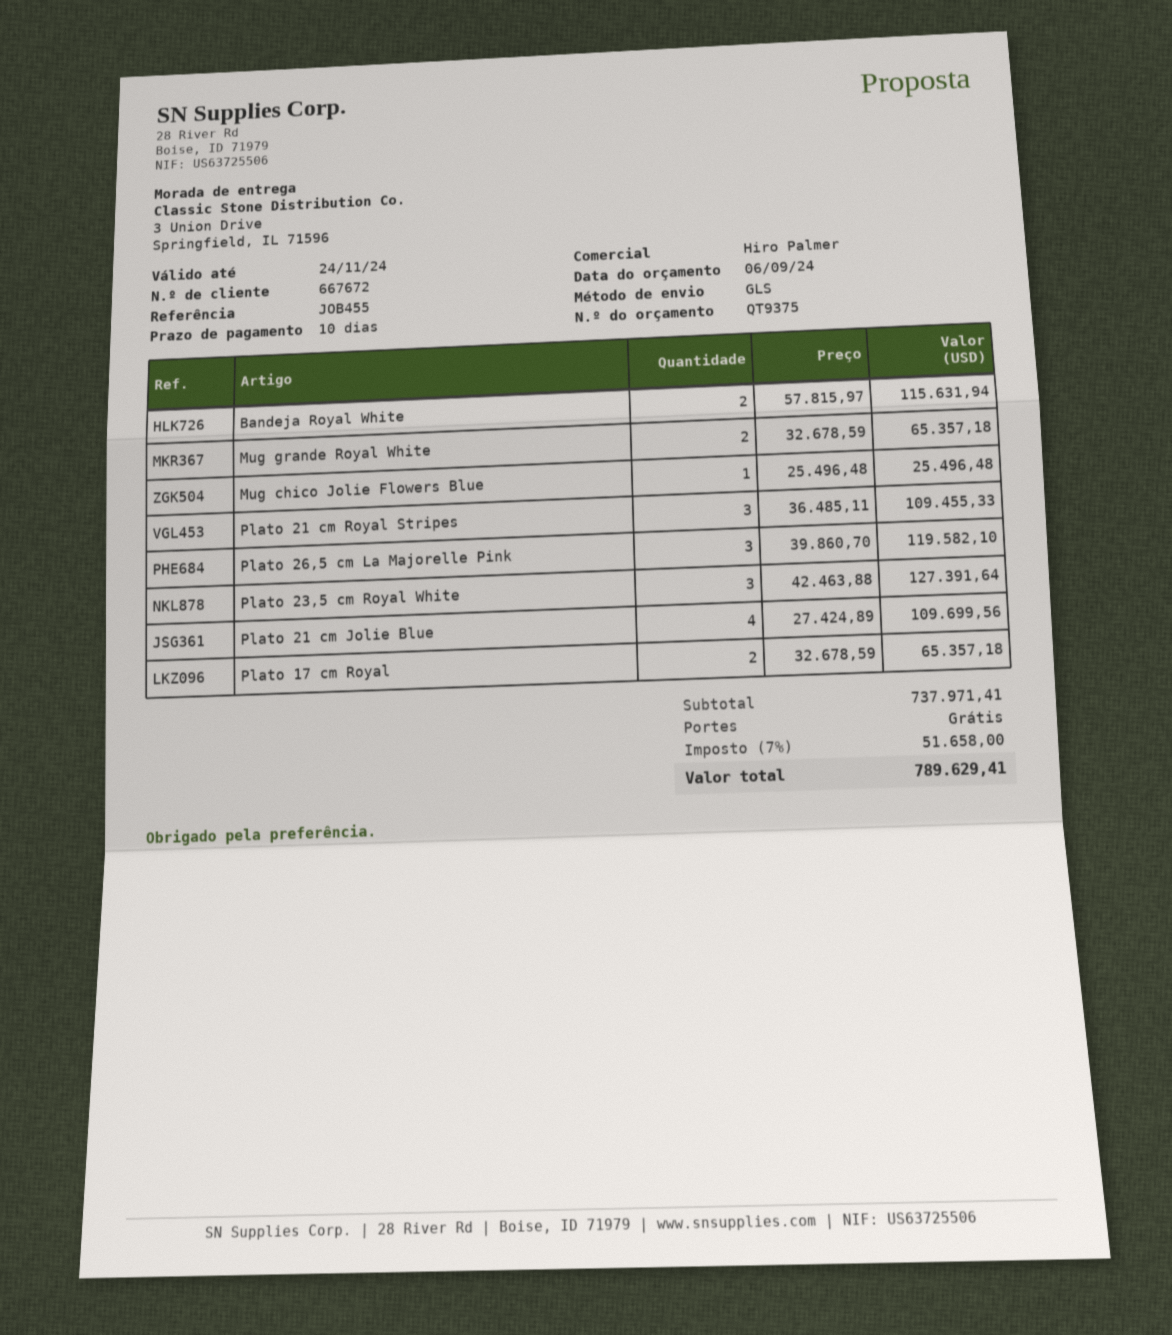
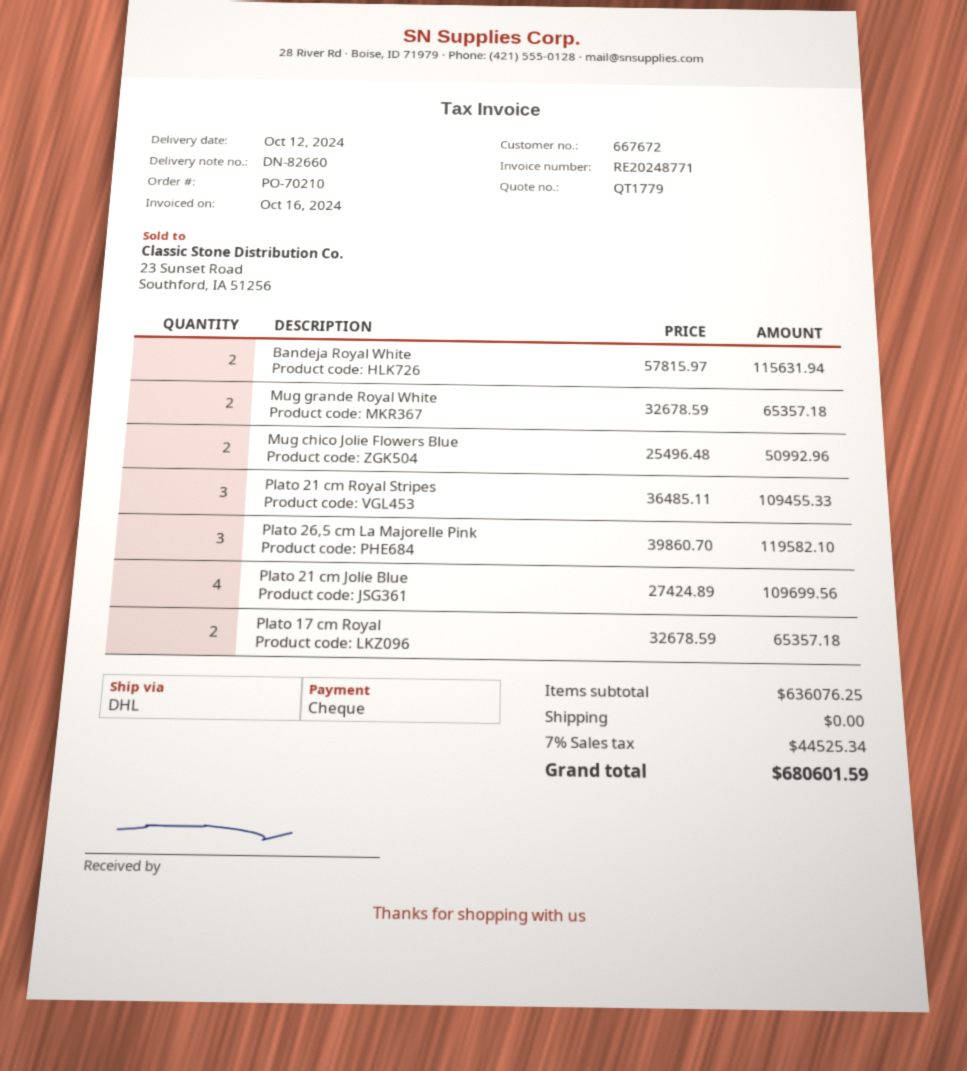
quote number: QT9375 -> QT1779
shipping method: GLS -> DHL
Mug chico Jolie Flowers Blue: 1 x 25496.48 = 25496.48 -> 2 x 25496.48 = 50992.96
Plato 23,5 cm Royal White: 3 x 42463.88 = 127391.64 -> none
subtotal: 737971.41 -> 636076.25
tax: 7% = 51658.00 -> 7% = 44525.34
total: 789629.41 -> 680601.59

